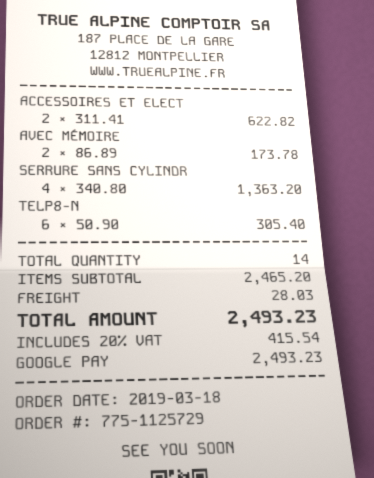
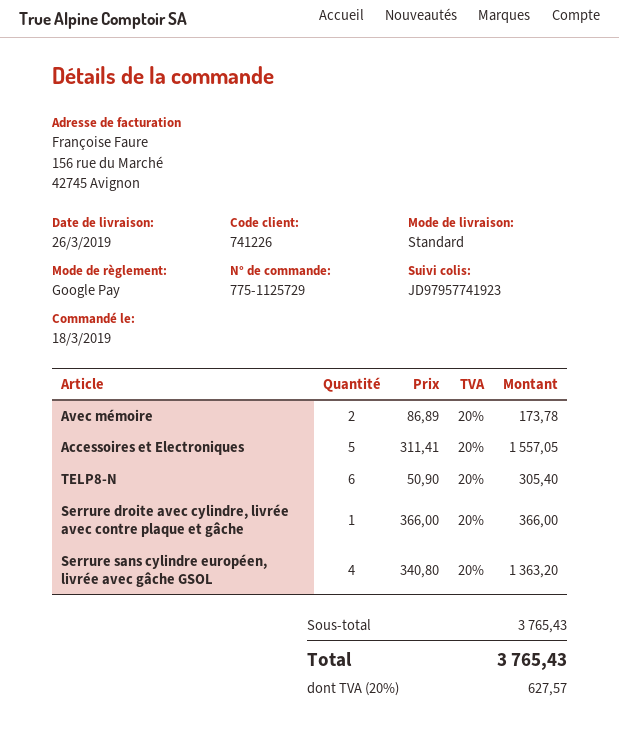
ACCESSOIRES ET ELECT: 2 x 311.41 = 622.82 -> 5 x 311.41 = 1557.05
Serrure droite avec cylindre, livrée avec contre plaque et gâche: none -> 1 x 366.00 = 366.00
subtotal: 2465.20 -> 3765.43
shipping: 28.03 -> none
tax: 20% = 415.54 -> 20% = 627.57
total: 2493.23 -> 3765.43

